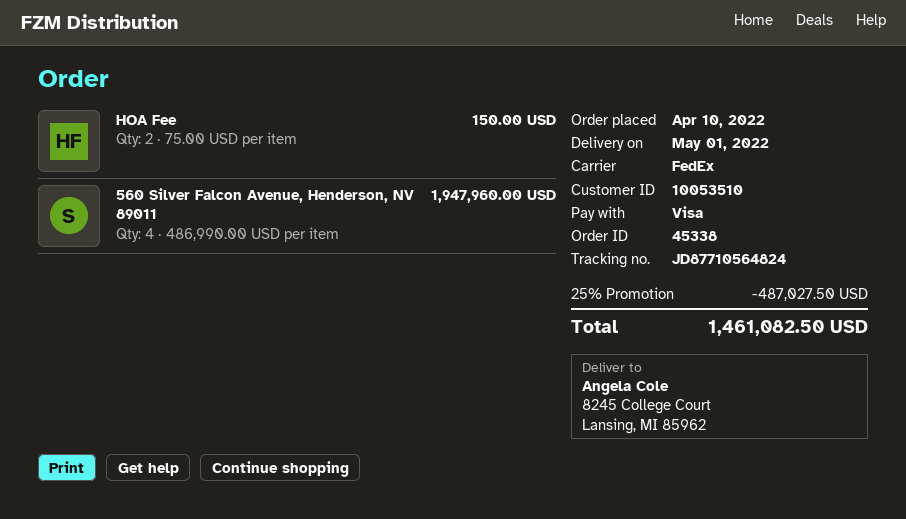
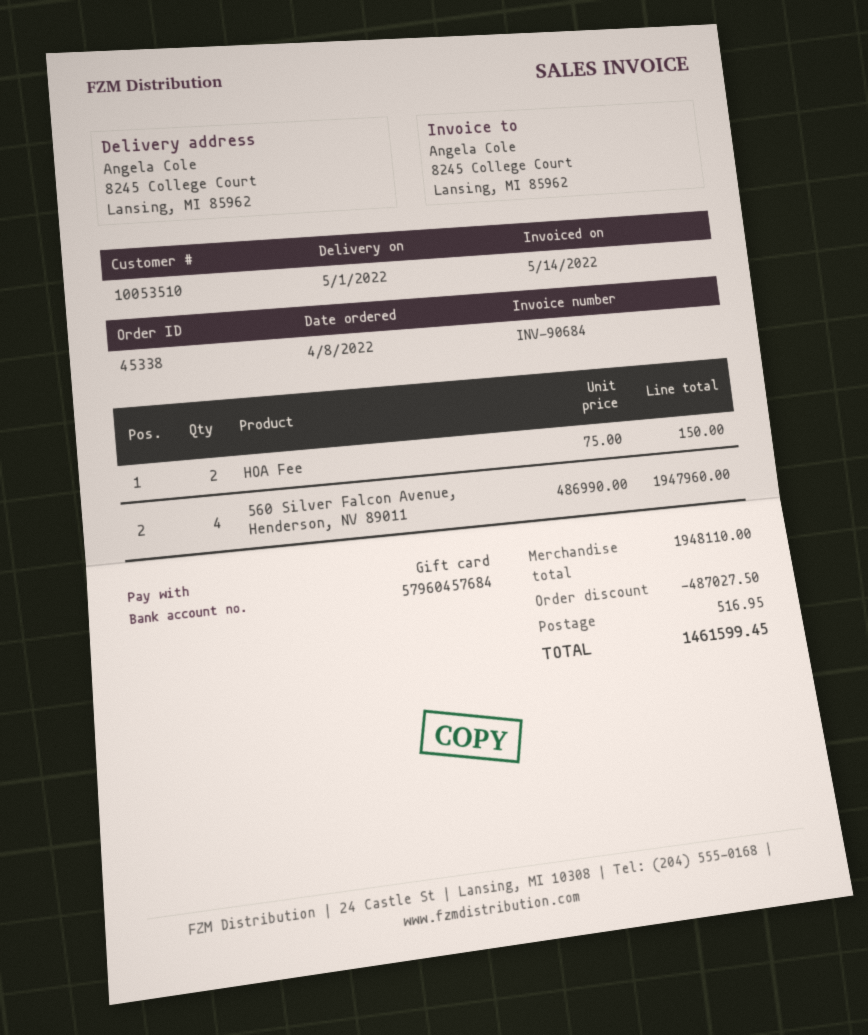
order date: 2022-04-10 -> 2022-04-08
payment method: Visa -> gift card
shipping: none -> 516.95
total: 1461082.50 -> 1461599.45

